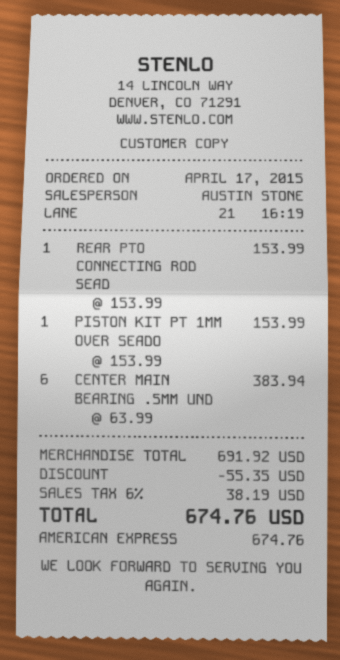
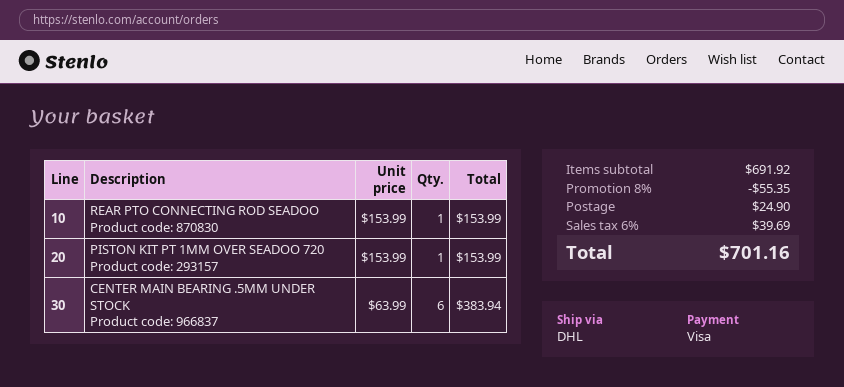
payment method: American Express -> Visa
shipping: none -> 24.90
tax: 6% = 38.19 -> 6% = 39.69
total: 674.76 -> 701.16

